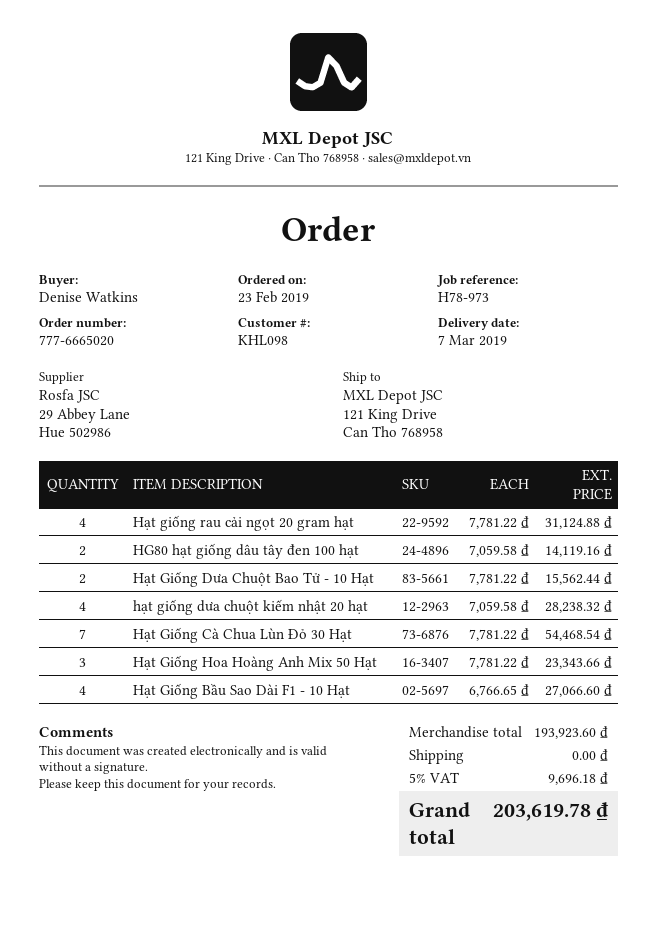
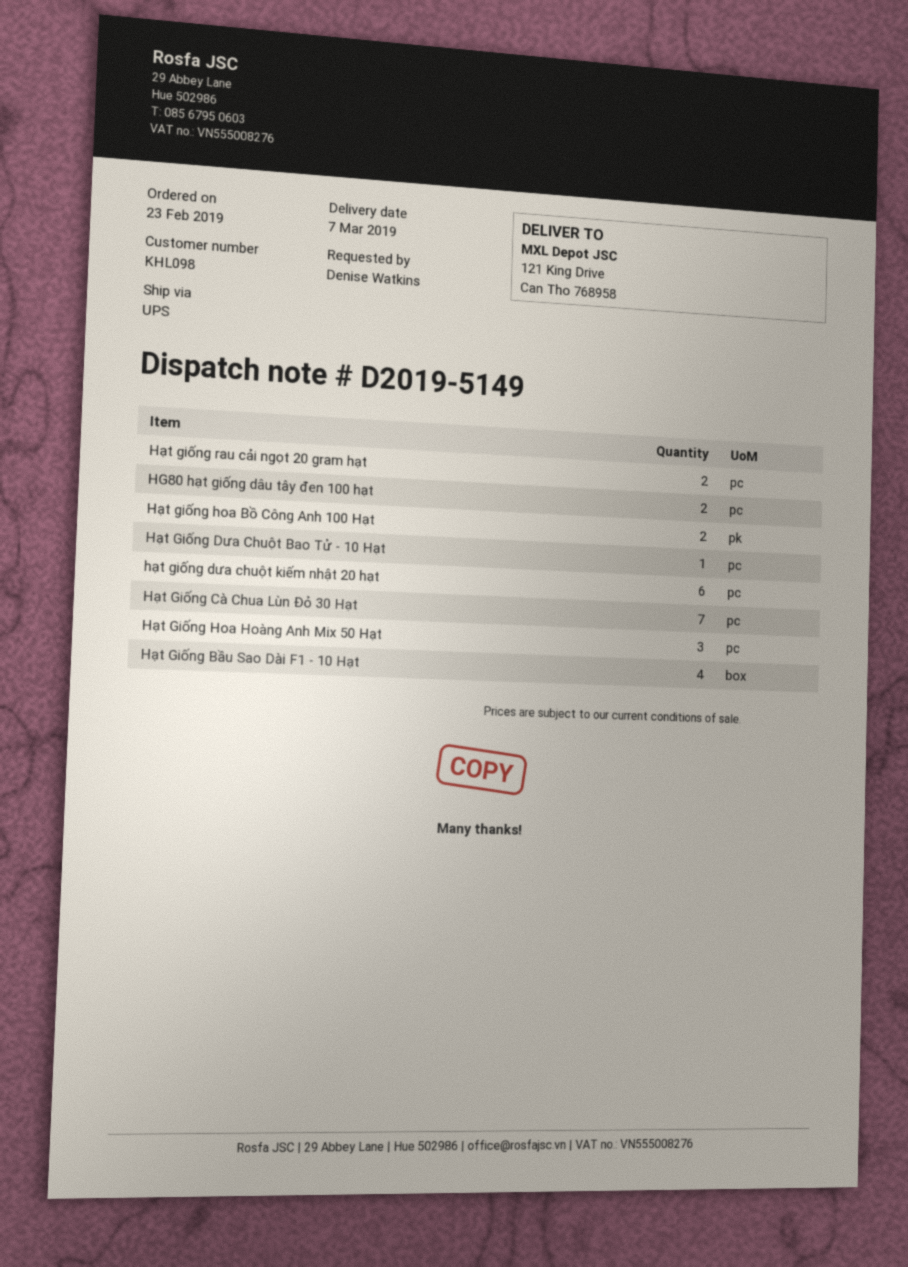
Hạt giống rau cải ngọt 20 gram hạt: 4 -> 2
Hạt Giống Dưa Chuột Bao Tử - 10 Hạt: 2 -> 1
hạt giống dưa chuột kiếm nhật 20 hạt: 4 -> 6
Hạt giống hoa Bồ Công Anh 100 Hạt: none -> 2

